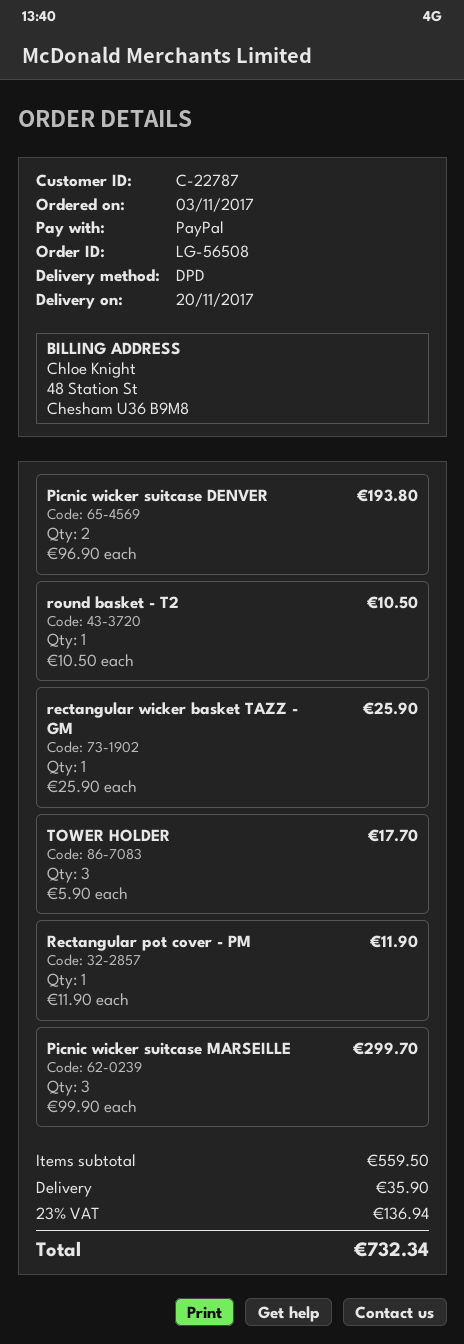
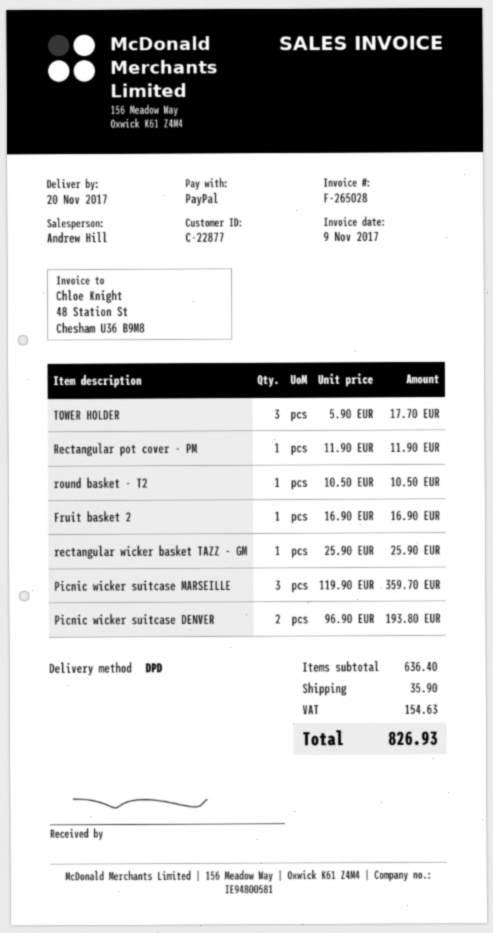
customer number: C-22787 -> C-22877
Picnic wicker suitcase MARSEILLE: 3 x 99.90 = 299.70 -> 3 x 119.90 = 359.70
Fruit basket 2: none -> 1 x 16.90 = 16.90
subtotal: 559.50 -> 636.40
tax: 136.94 -> 154.63
total: 732.34 -> 826.93

